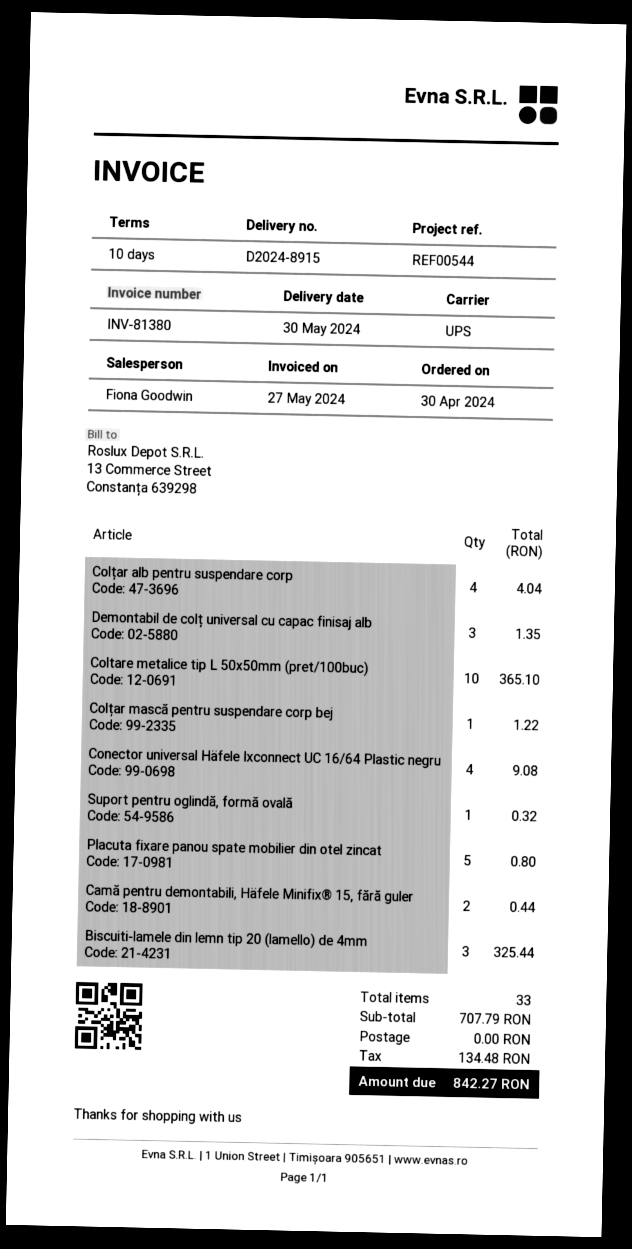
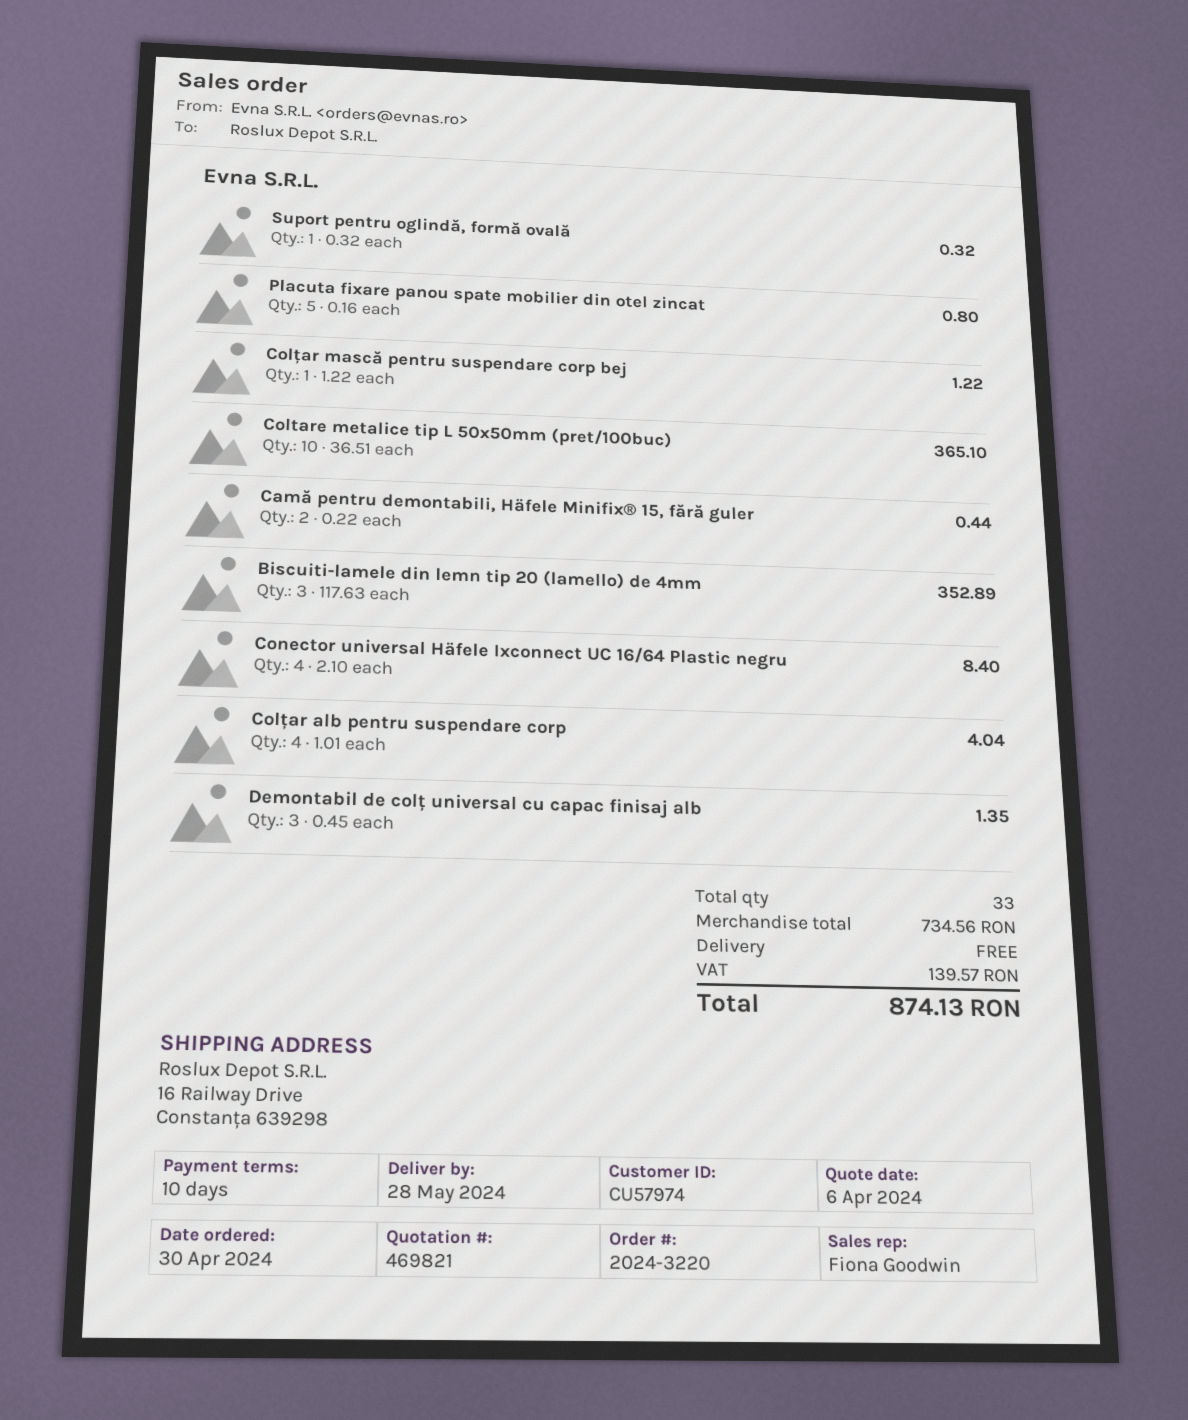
delivery date: 2024-05-30 -> 2024-05-28
Conector universal Häfele Ixconnect UC 16/64 Plastic negru: 4 for 9.08 -> 4 for 8.40
Biscuiti-lamele din lemn tip 20 (lamello) de 4mm: 3 for 325.44 -> 3 for 352.89
subtotal: 707.79 -> 734.56
tax: 134.48 -> 139.57
total: 842.27 -> 874.13

